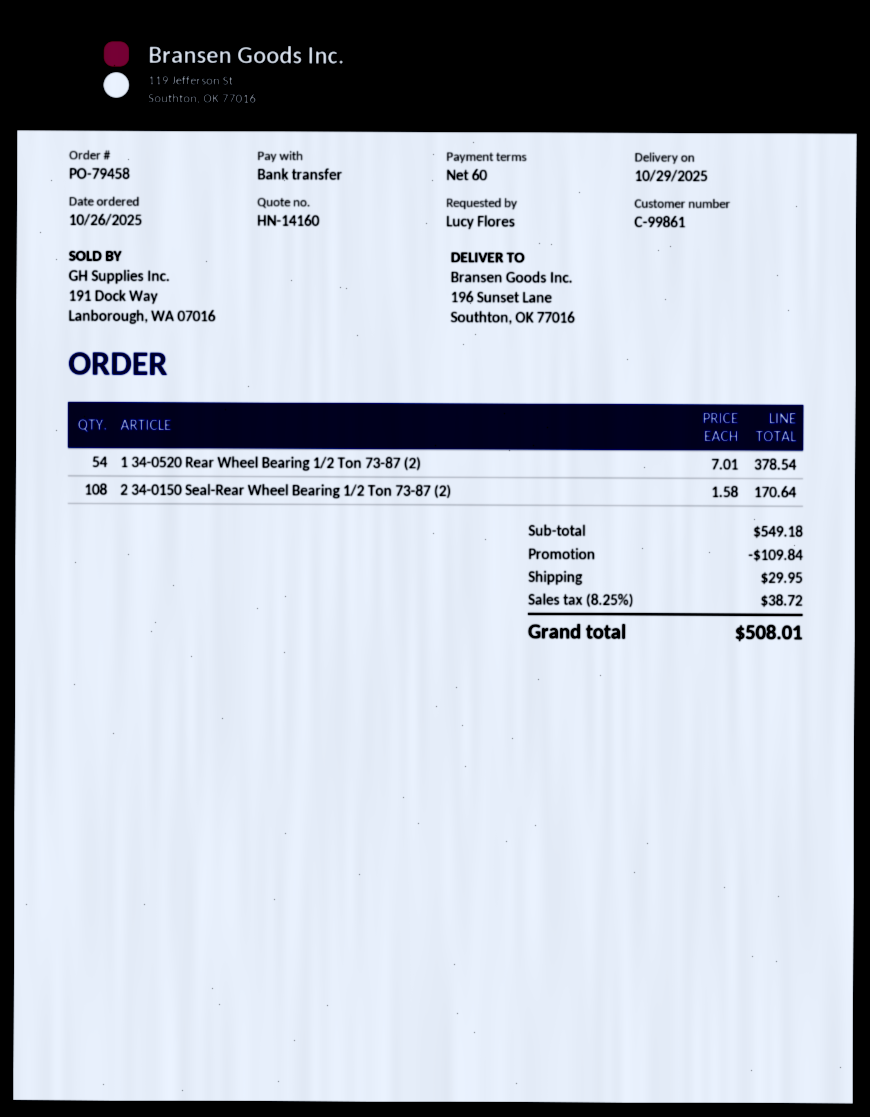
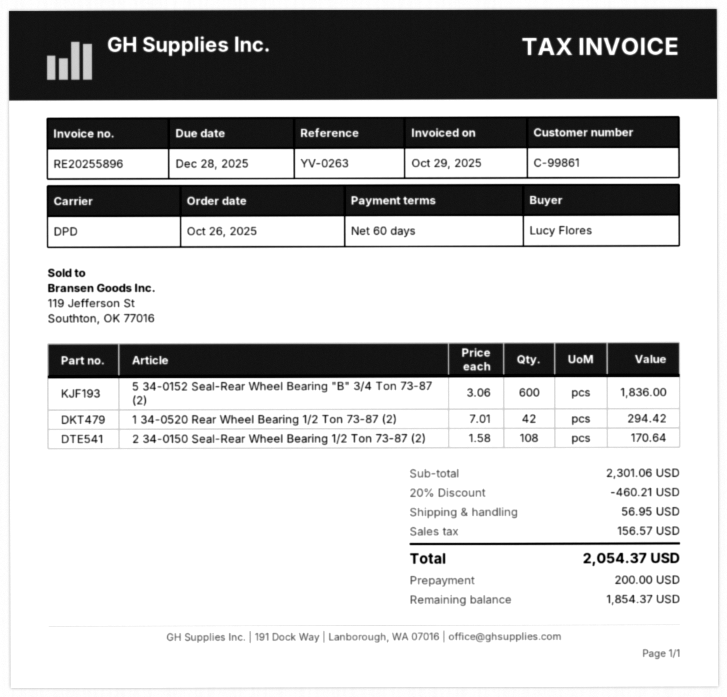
1 34-0520 Rear Wheel Bearing 1/2 Ton 73-87 (2): 54 x 7.01 = 378.54 -> 42 x 7.01 = 294.42
5 34-0152 Seal-Rear Wheel Bearing "B" 3/4 Ton 73-87 (2): none -> 600 x 3.06 = 1836.00
subtotal: 549.18 -> 2301.06
discount: 109.84 -> 460.21
shipping: 29.95 -> 56.95
tax: 38.72 -> 156.57
total: 508.01 -> 2054.37

